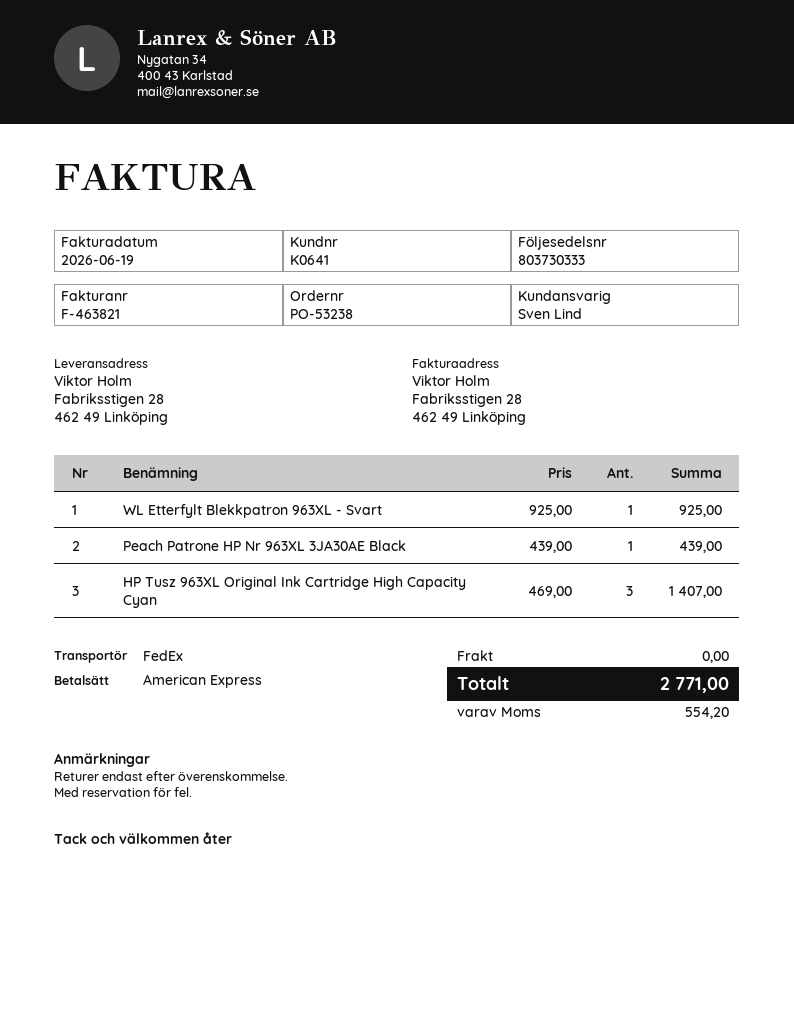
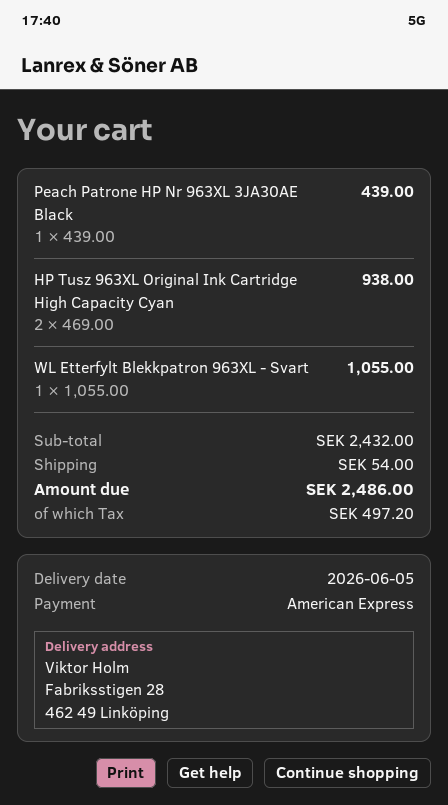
WL Etterfylt Blekkpatron 963XL - Svart: 1 x 925.00 = 925.00 -> 1 x 1055.00 = 1055.00
HP Tusz 963XL Original Ink Cartridge High Capacity Cyan: 3 x 469.00 = 1407.00 -> 2 x 469.00 = 938.00
shipping: 0.00 -> 54.00
tax: 554.20 -> 497.20
total: 2771.00 -> 2486.00

